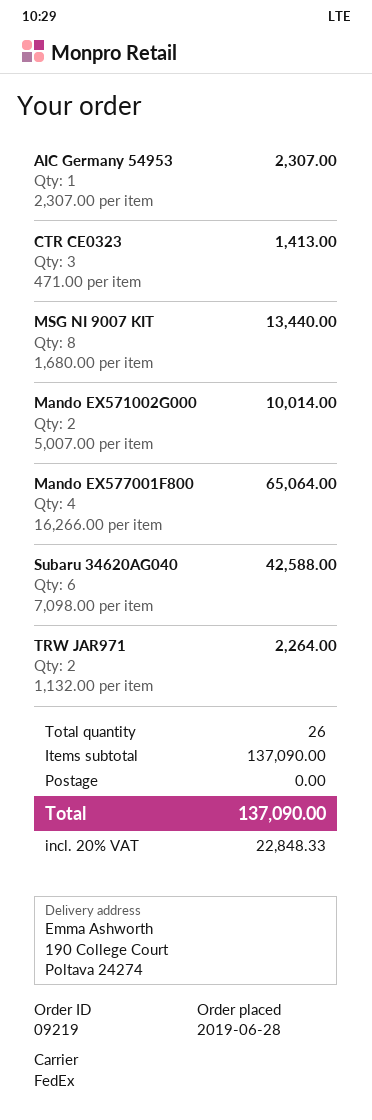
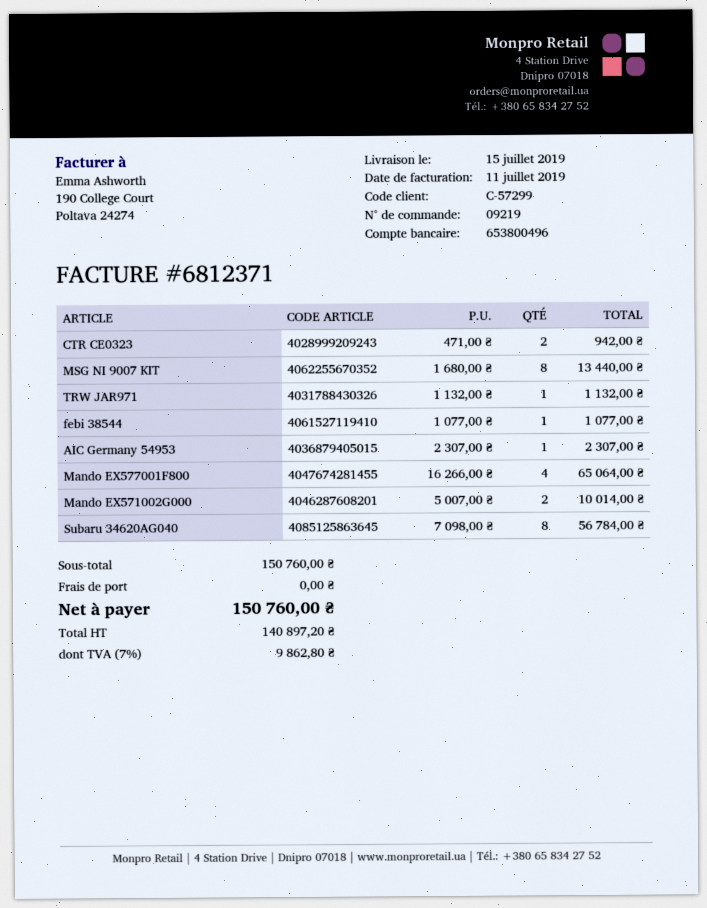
CTR CE0323: 3 x 471.00 = 1413.00 -> 2 x 471.00 = 942.00
Subaru 34620AG040: 6 x 7098.00 = 42588.00 -> 8 x 7098.00 = 56784.00
TRW JAR971: 2 x 1132.00 = 2264.00 -> 1 x 1132.00 = 1132.00
febi 38544: none -> 1 x 1077.00 = 1077.00
subtotal: 137090.00 -> 150760.00
tax: 20% = 22848.33 -> 7% = 9862.80
total: 137090.00 -> 150760.00

